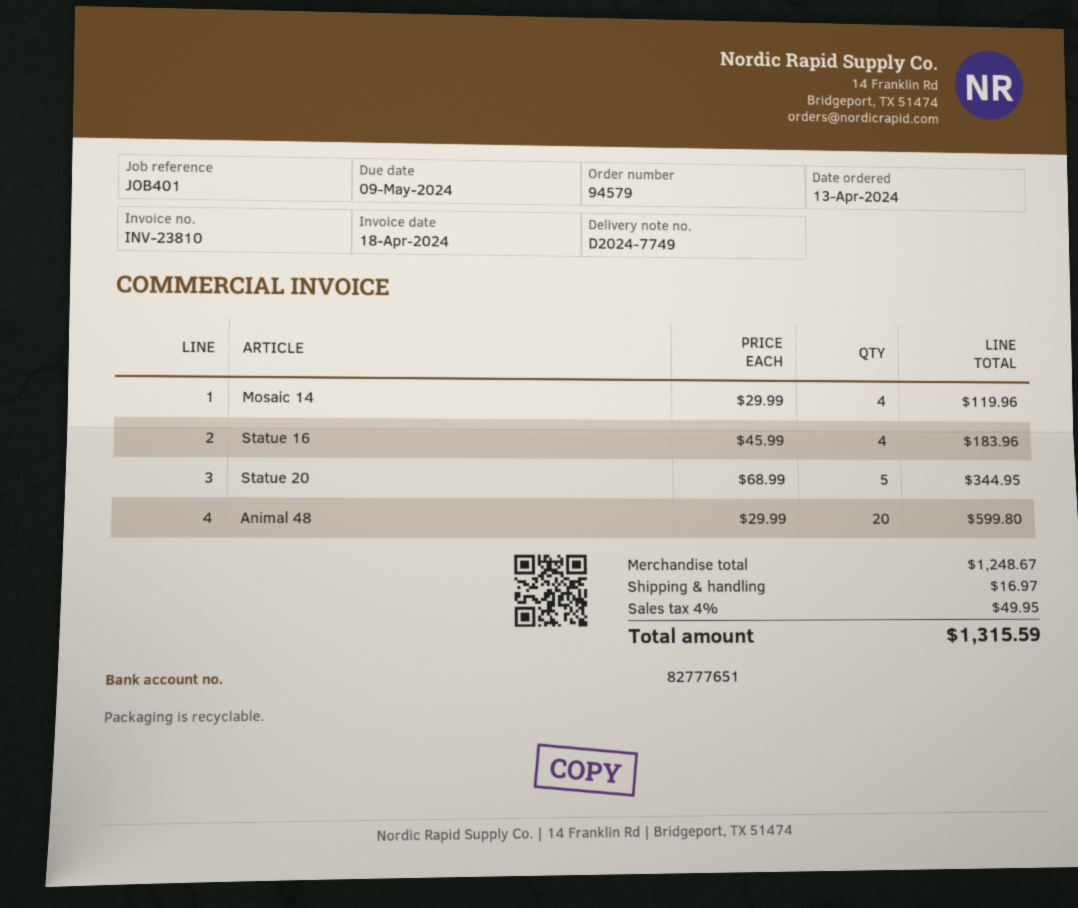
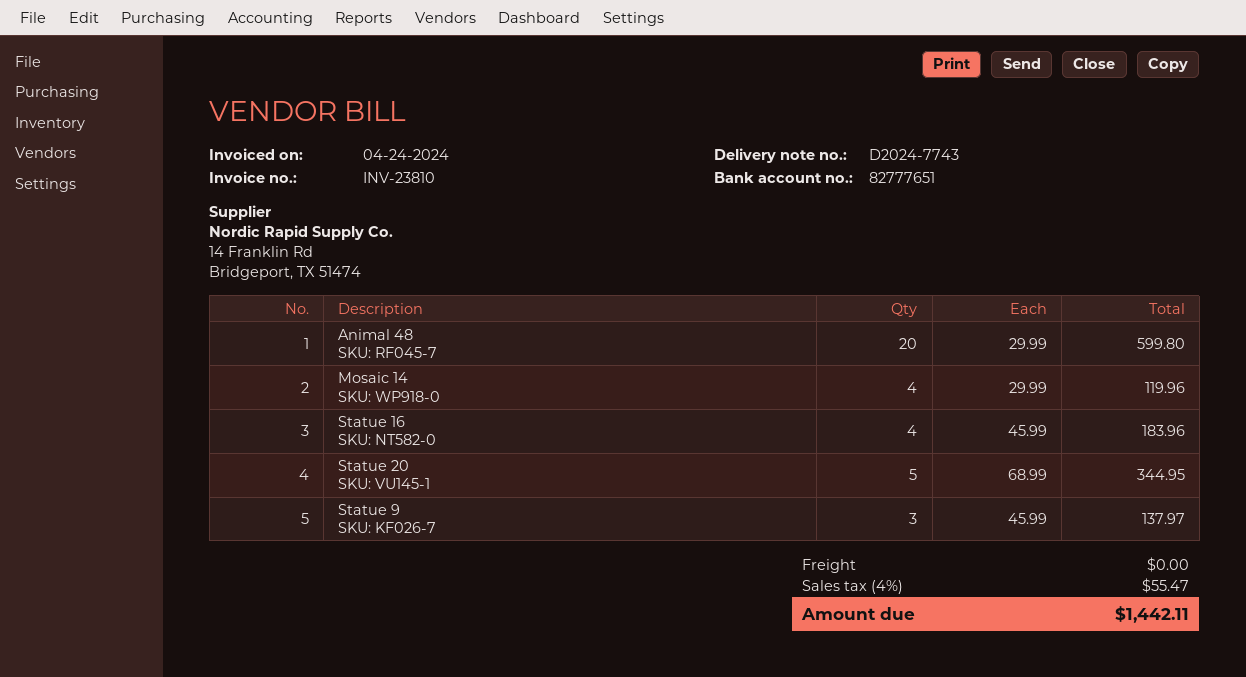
delivery note number: D2024-7749 -> D2024-7743
invoice date: 2024-04-18 -> 2024-04-24
Statue 9: none -> 3 x 45.99 = 137.97
shipping: 16.97 -> 0.00
tax: 4% = 49.95 -> 4% = 55.47
total: 1315.59 -> 1442.11

